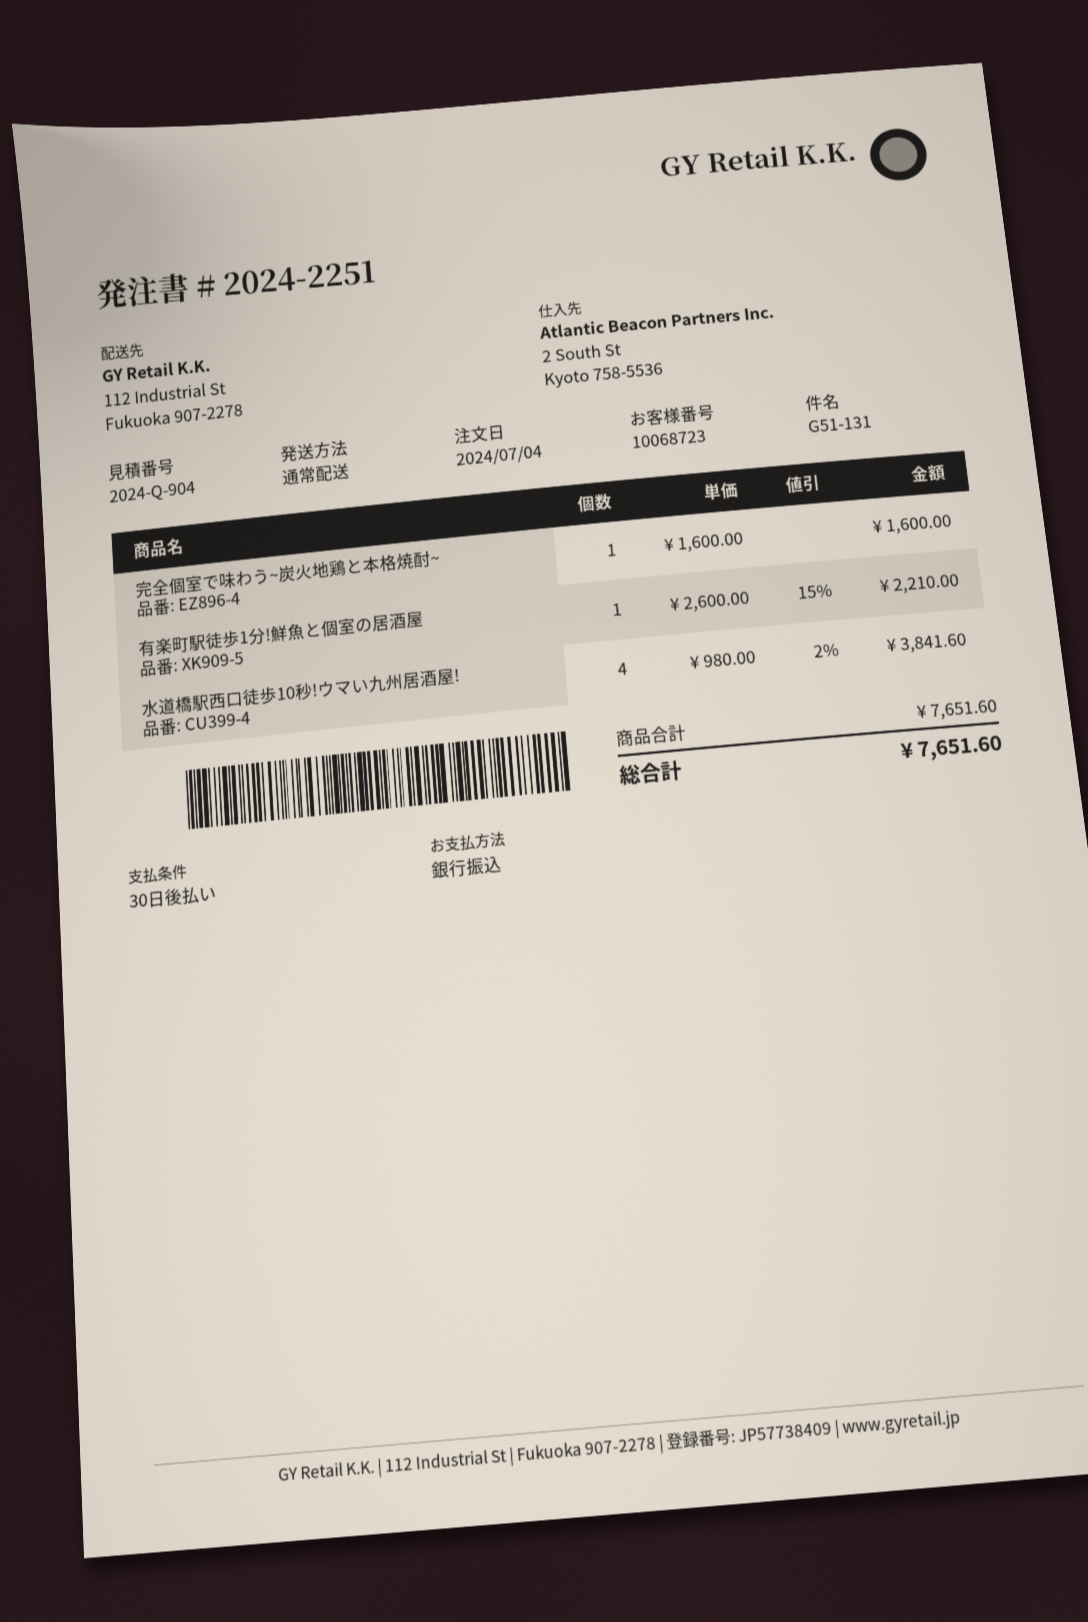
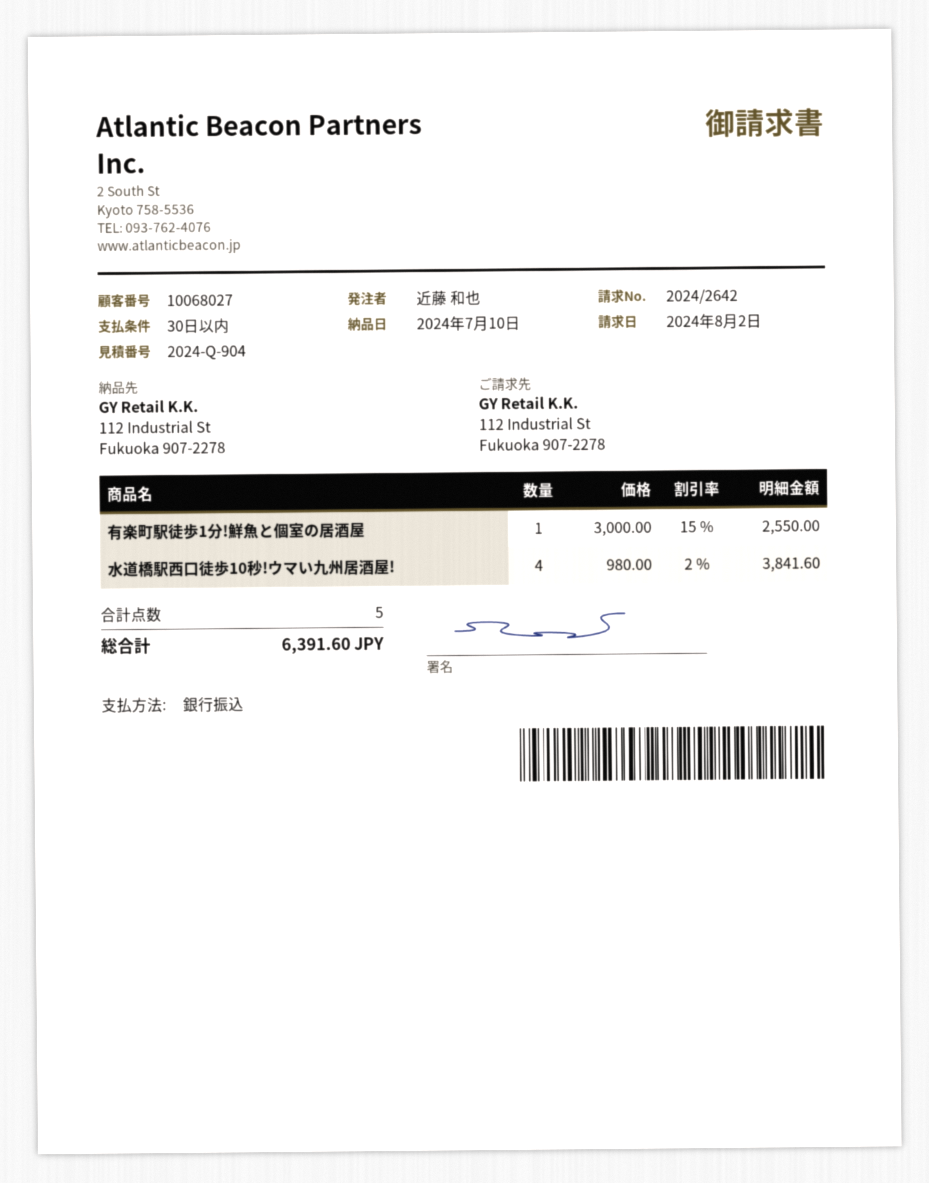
customer number: 10068723 -> 10068027
完全個室で味わう~炭火地鶏と本格焼酎~: 1 x 1600.00 = 1600.00 -> none
有楽町駅徒歩1分!鮮魚と個室の居酒屋: 1 x 2600.00 - 15% = 2210.00 -> 1 x 3000.00 - 15% = 2550.00
total: 7651.60 -> 6391.60

